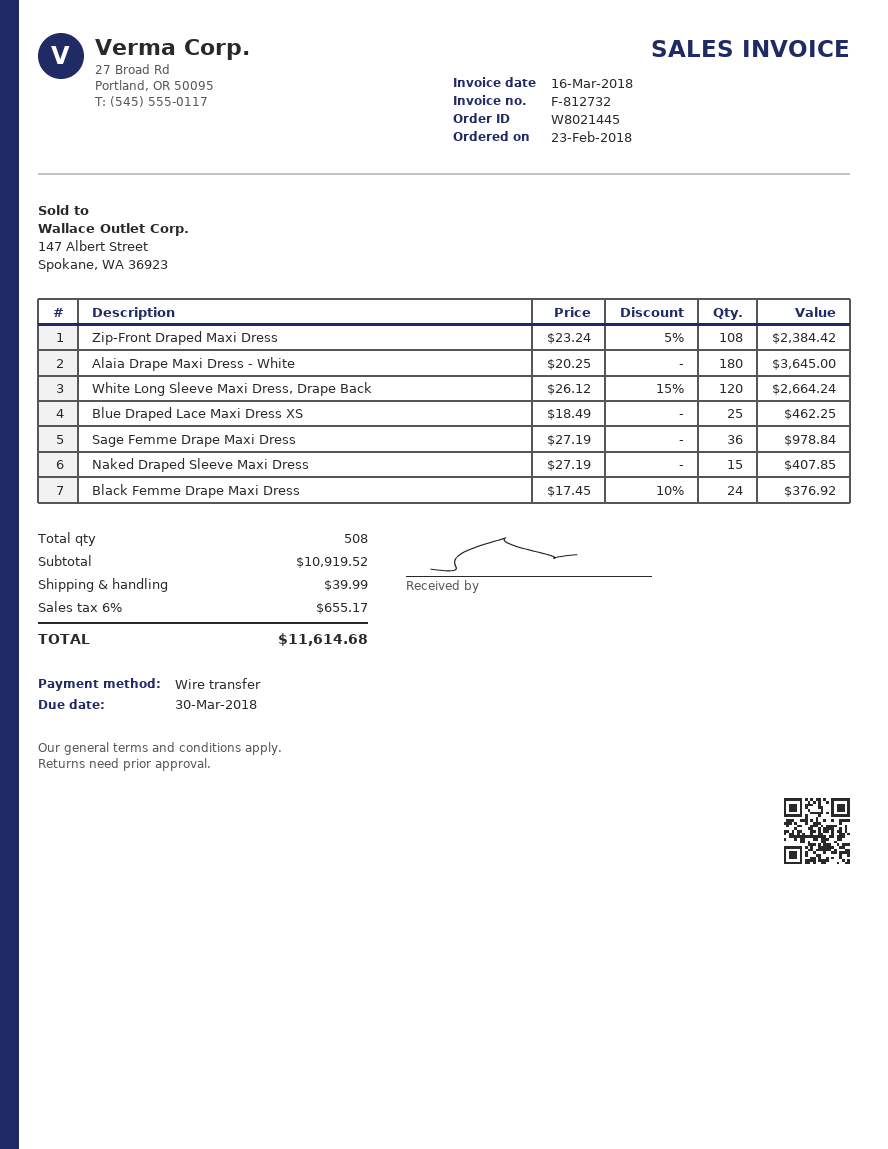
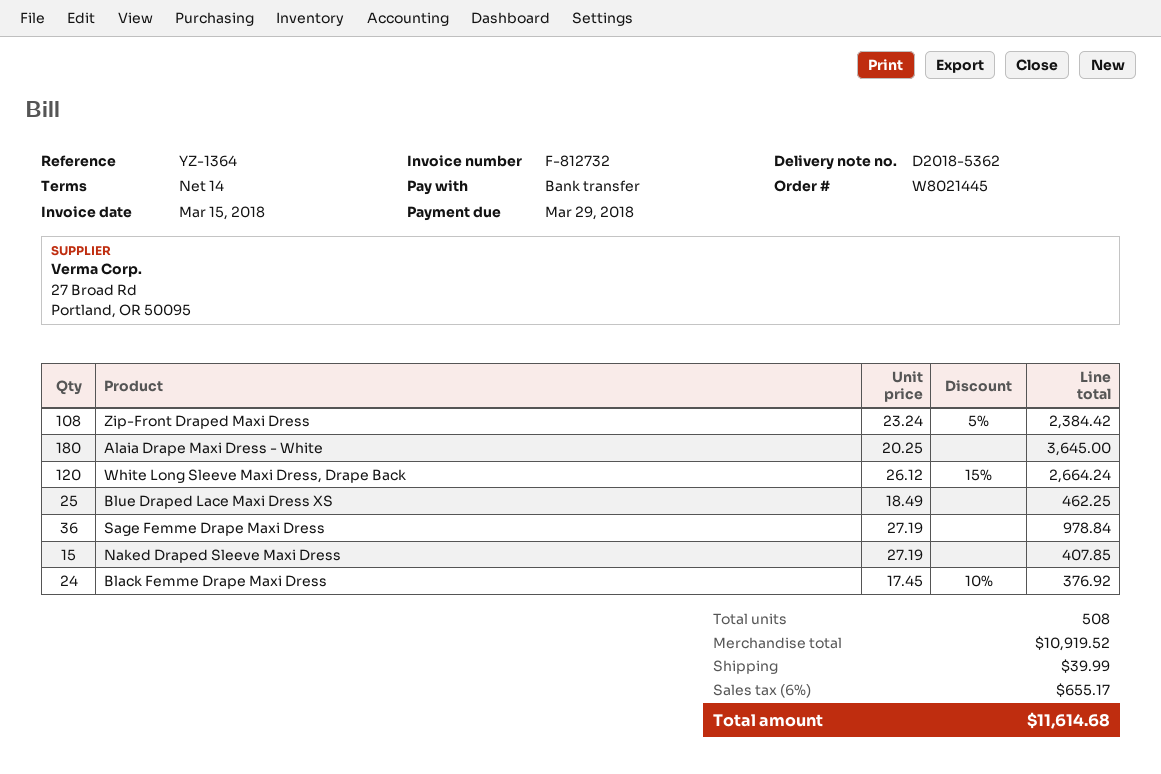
invoice date: 2018-03-16 -> 2018-03-15
due date: 2018-03-30 -> 2018-03-29

